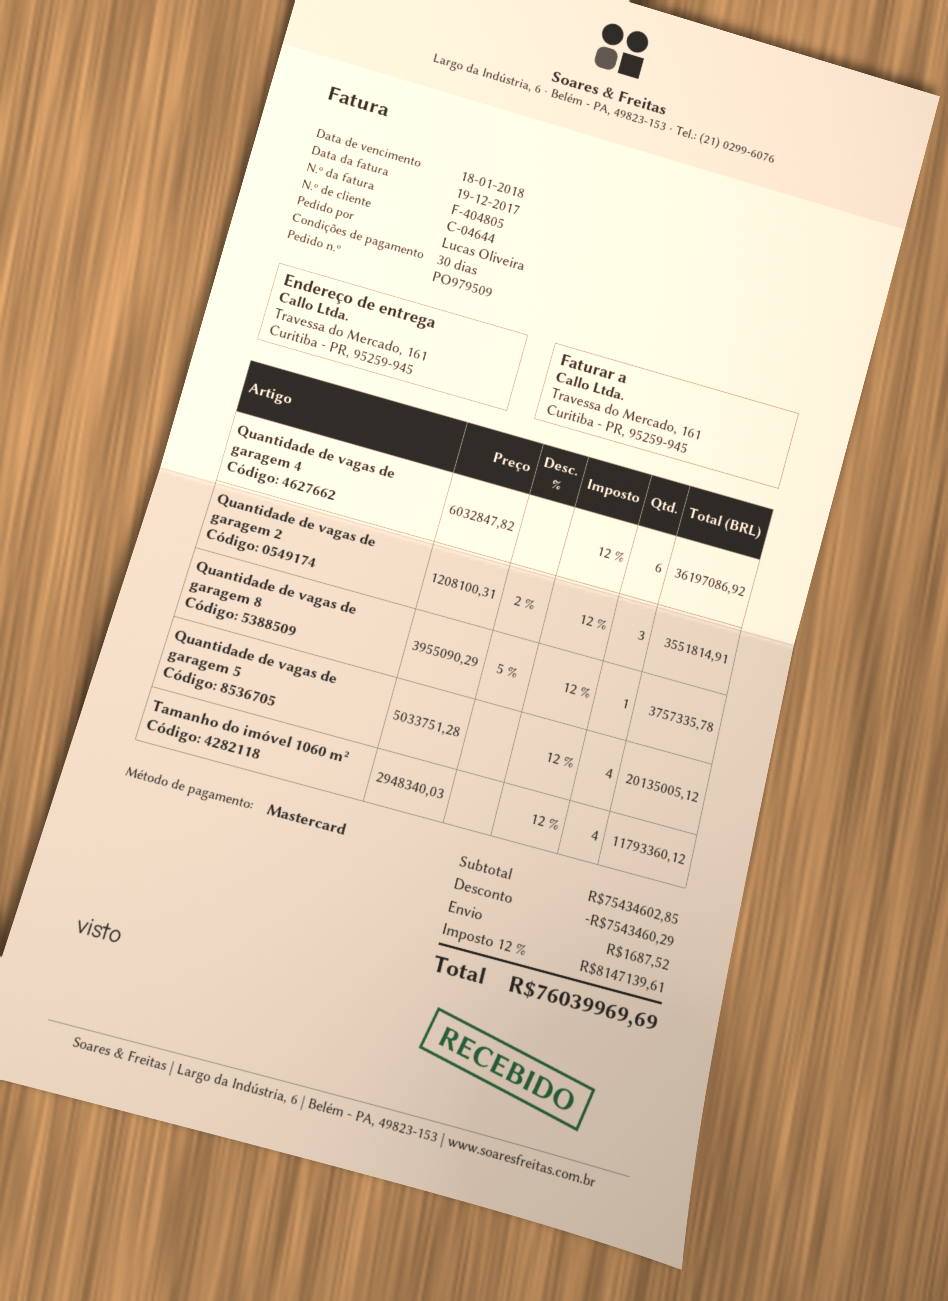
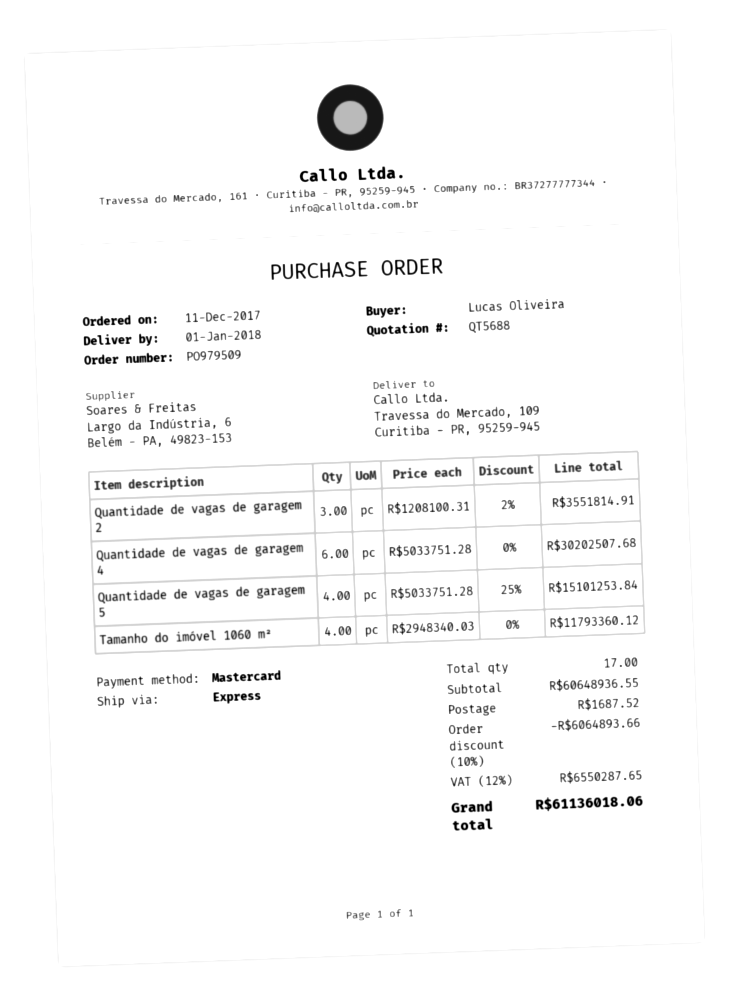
ship to: Travessa do Mercado, 161, Curitiba - PR, 95259-945 -> Travessa do Mercado, 109, Curitiba - PR, 95259-945
Quantidade de vagas de garagem 4: 6 x 6032847.82 = 36197086.92 -> 6 x 5033751.28 = 30202507.68
Quantidade de vagas de garagem 8: 1 x 3955090.29 - 5% = 3757335.78 -> none
Quantidade de vagas de garagem 5: 4 x 5033751.28 = 20135005.12 -> 4 x 5033751.28 - 25% = 15101253.84
subtotal: 75434602.85 -> 60648936.55
discount: 7543460.29 -> 6064893.66
tax: 12% = 8147139.61 -> 12% = 6550287.65
total: 76039969.69 -> 61136018.06

